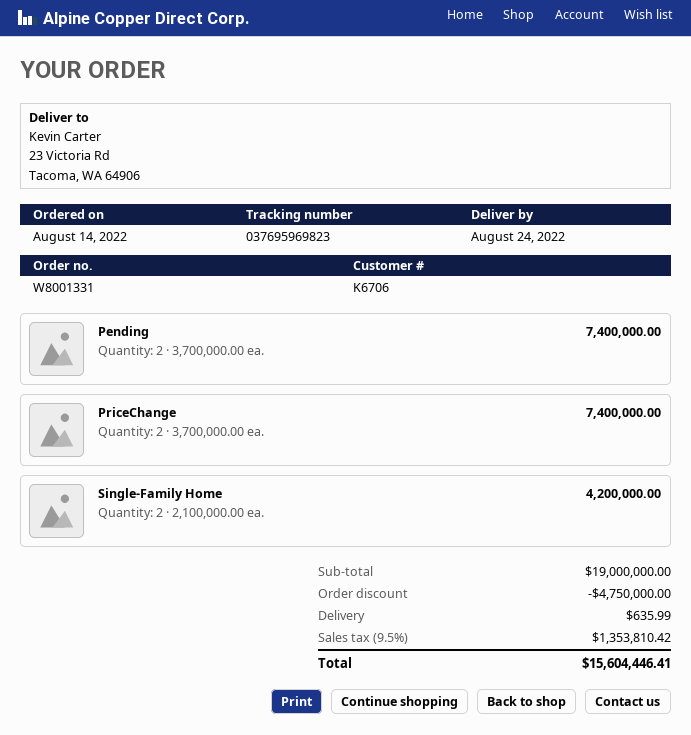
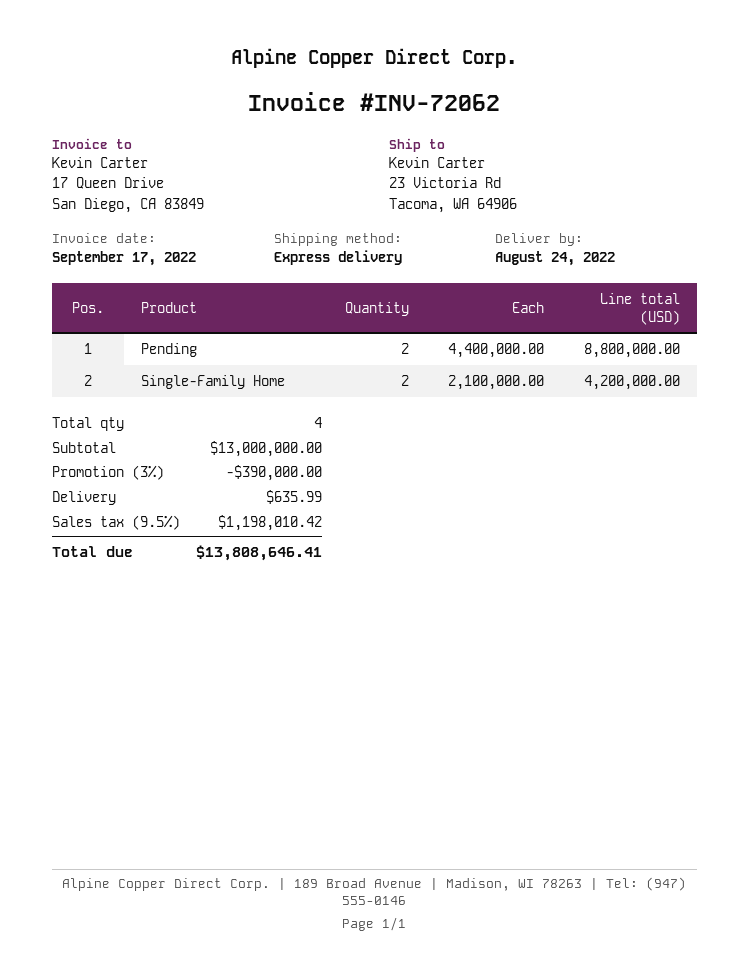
Pending: 2 x 3700000.00 = 7400000.00 -> 2 x 4400000.00 = 8800000.00
PriceChange: 2 x 3700000.00 = 7400000.00 -> none
subtotal: 19000000.00 -> 13000000.00
discount: 4750000.00 -> 390000.00
tax: 9.5% = 1353810.42 -> 9.5% = 1198010.42
total: 15604446.41 -> 13808646.41

